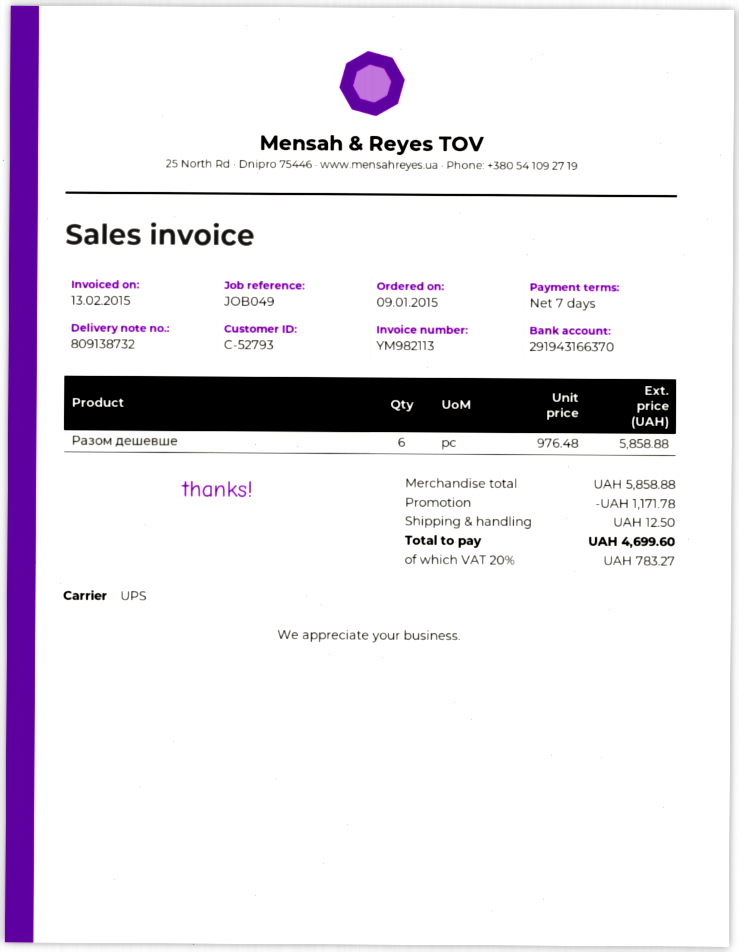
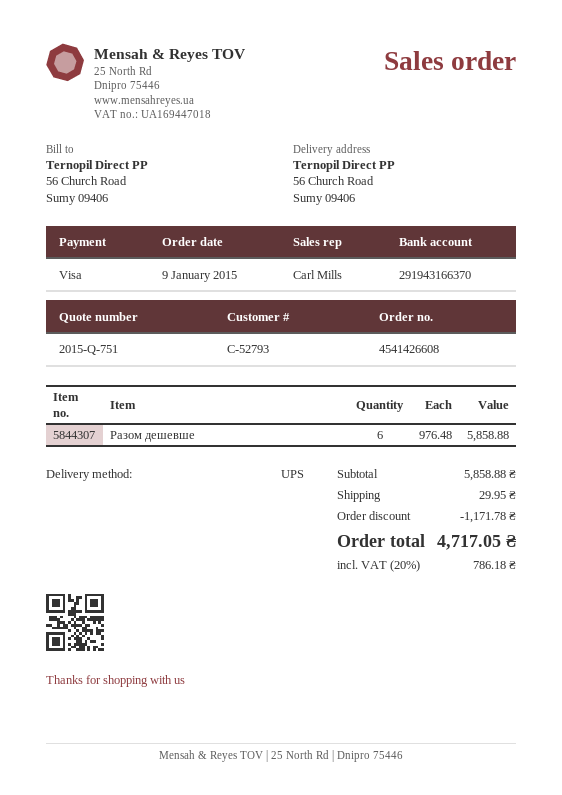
shipping: 12.50 -> 29.95
tax: 20% = 783.27 -> 20% = 786.18
total: 4699.60 -> 4717.05

